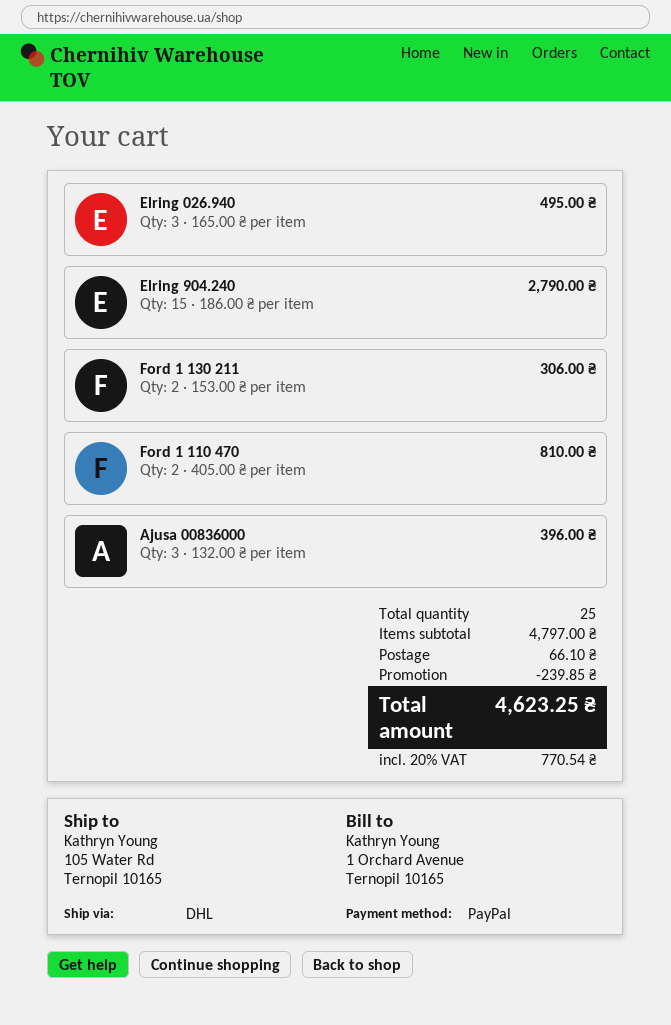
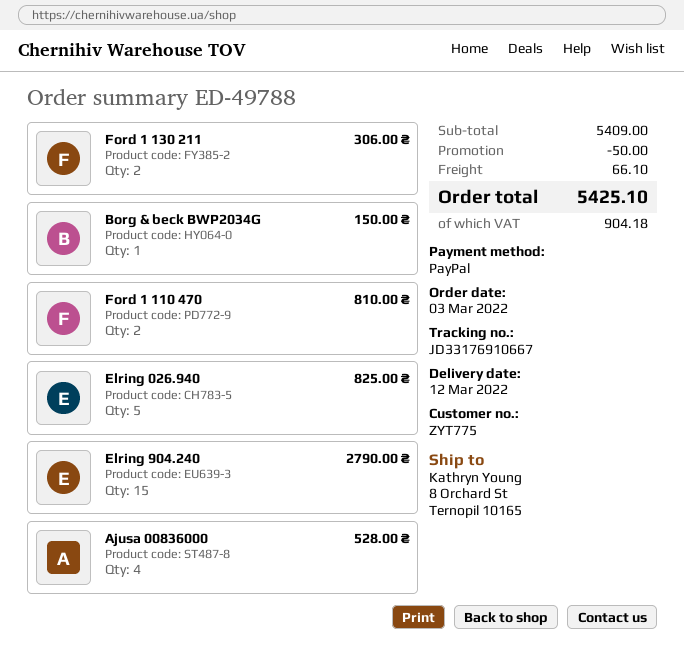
ship to: 105 Water Rd, Ternopil 10165 -> 8 Orchard St, Ternopil 10165
Elring 026.940: 3 for 495.00 -> 5 for 825.00
Ajusa 00836000: 3 for 396.00 -> 4 for 528.00
Borg & beck BWP2034G: none -> 1 for 150.00
subtotal: 4797.00 -> 5409.00
discount: 239.85 -> 50.00
tax: 770.54 -> 904.18
total: 4623.25 -> 5425.10

